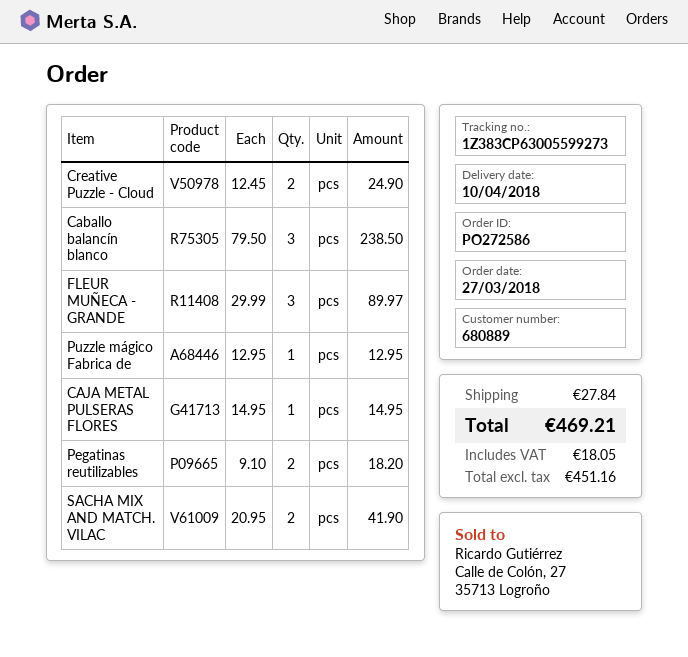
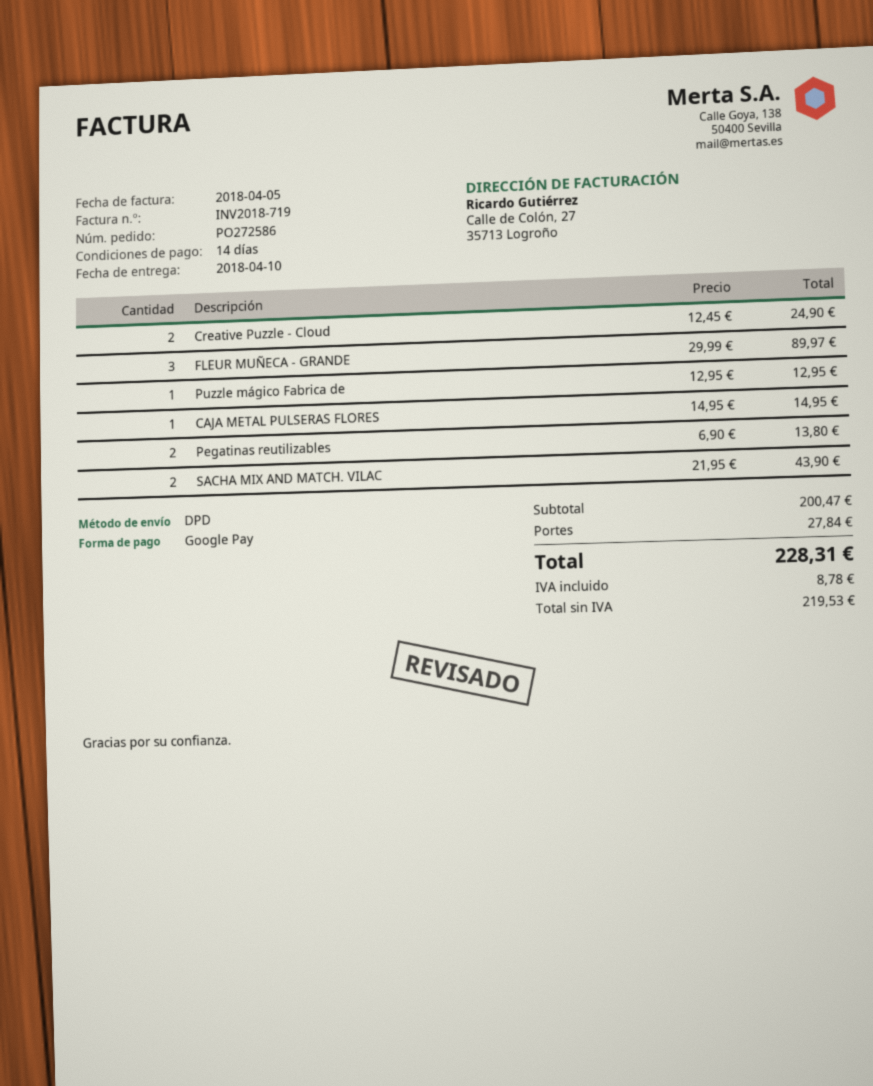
Caballo balancín blanco: 3 x 79.50 = 238.50 -> none
Pegatinas reutilizables: 2 x 9.10 = 18.20 -> 2 x 6.90 = 13.80
SACHA MIX AND MATCH. VILAC: 2 x 20.95 = 41.90 -> 2 x 21.95 = 43.90
net: 451.16 -> 219.53
tax: 18.05 -> 8.78
total: 469.21 -> 228.31

